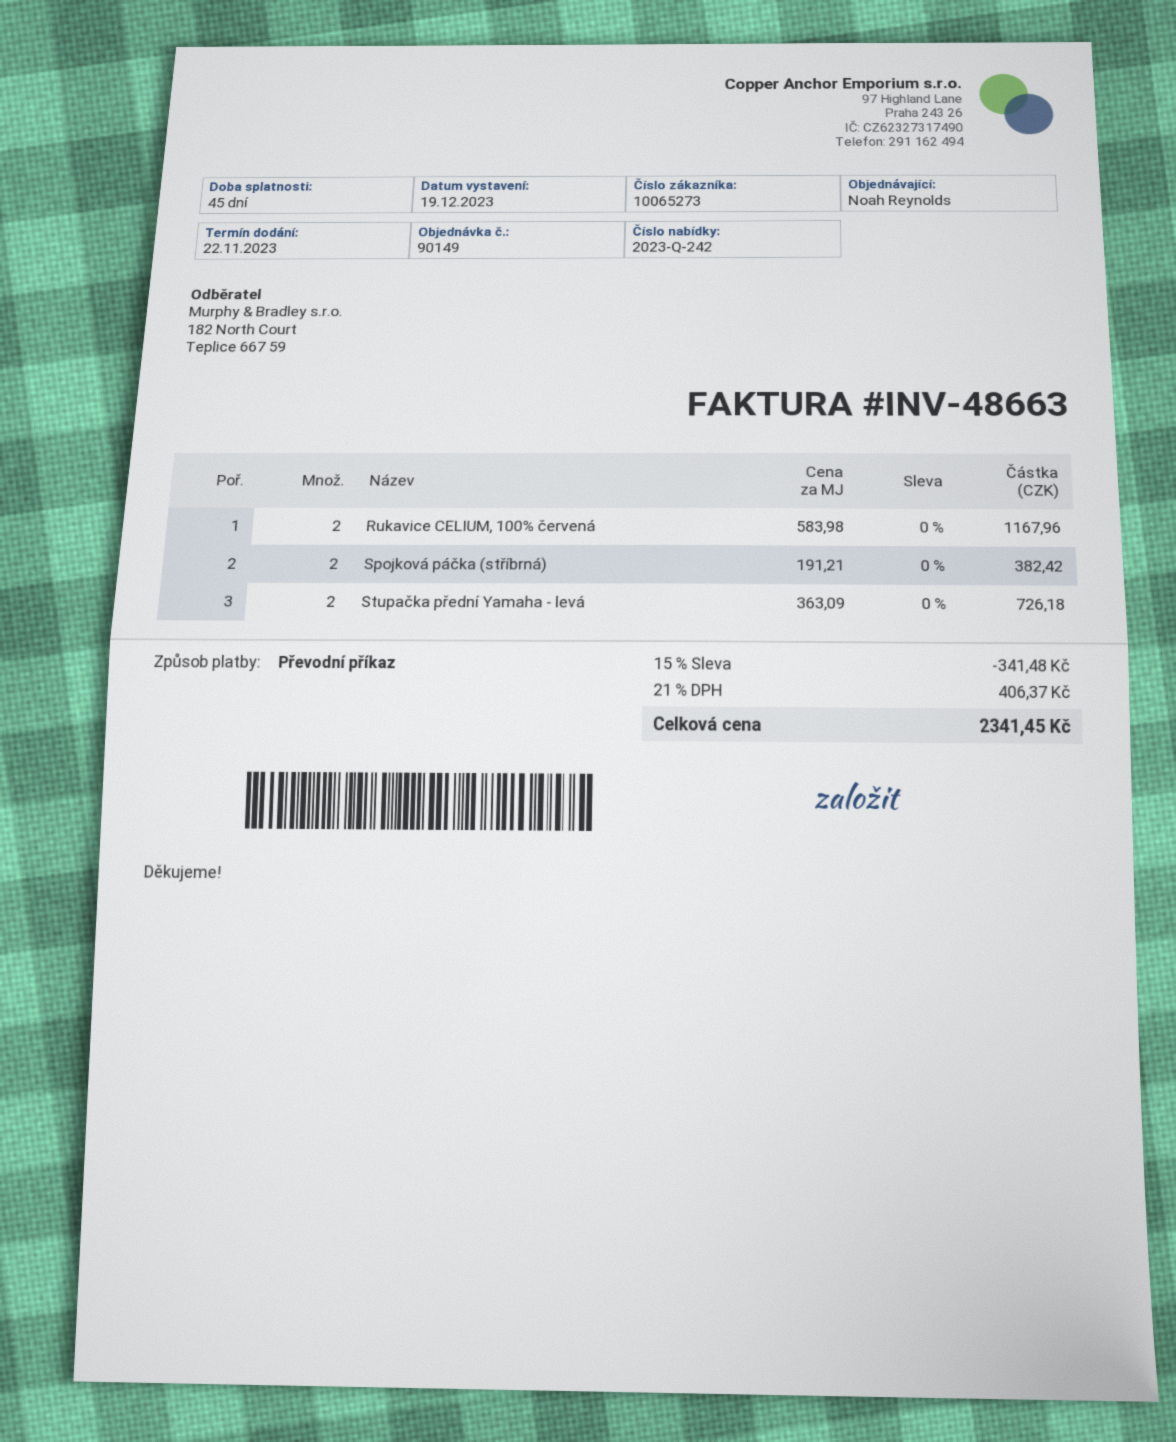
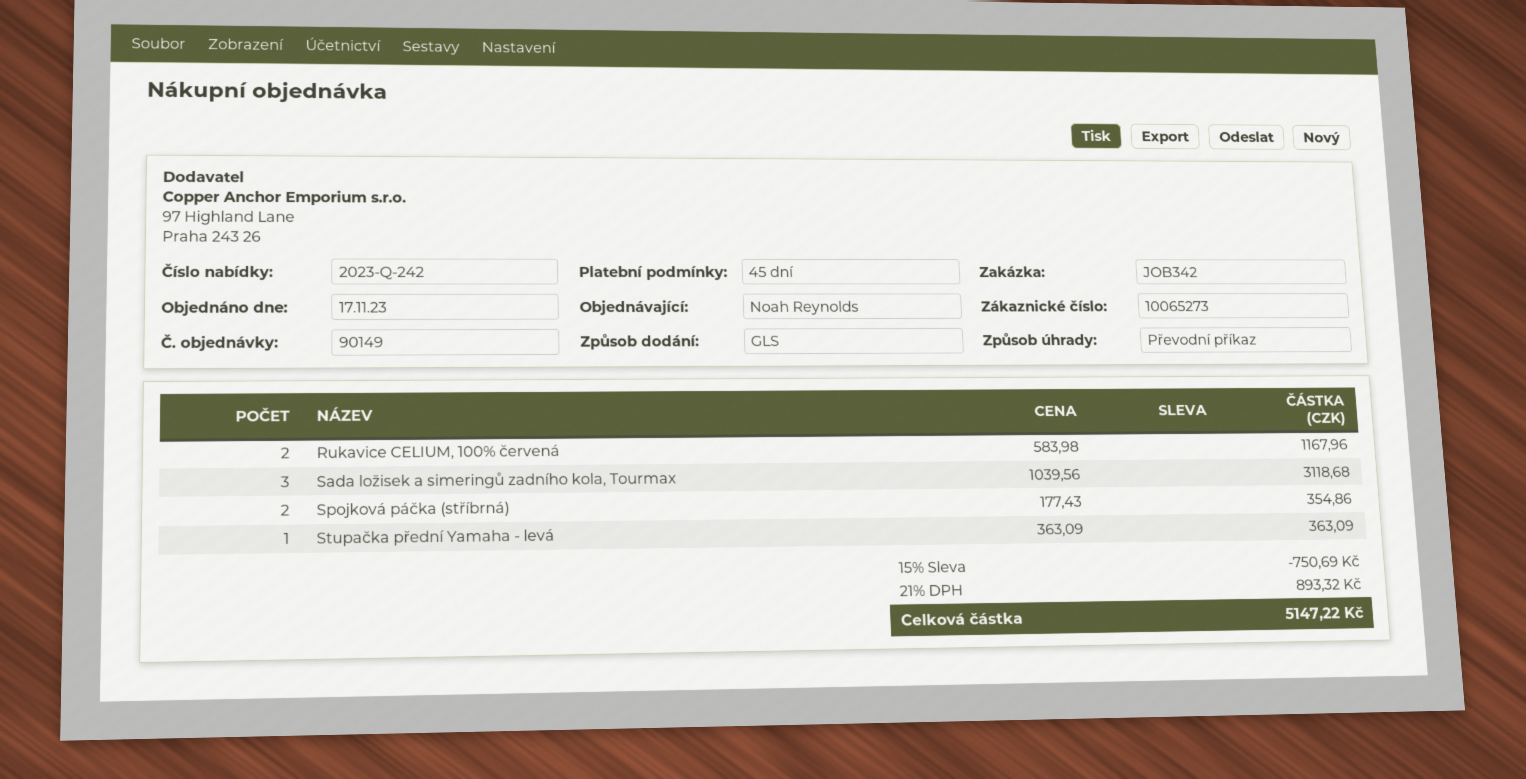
Spojková páčka (stříbrná): 2 x 191.21 = 382.42 -> 2 x 177.43 = 354.86
Stupačka přední Yamaha - levá: 2 x 363.09 = 726.18 -> 1 x 363.09 = 363.09
Sada ložisek a simeringů zadního kola, Tourmax: none -> 3 x 1039.56 = 3118.68
discount: 15% = 341.48 -> 15% = 750.69
tax: 21% = 406.37 -> 21% = 893.32
total: 2341.45 -> 5147.22

